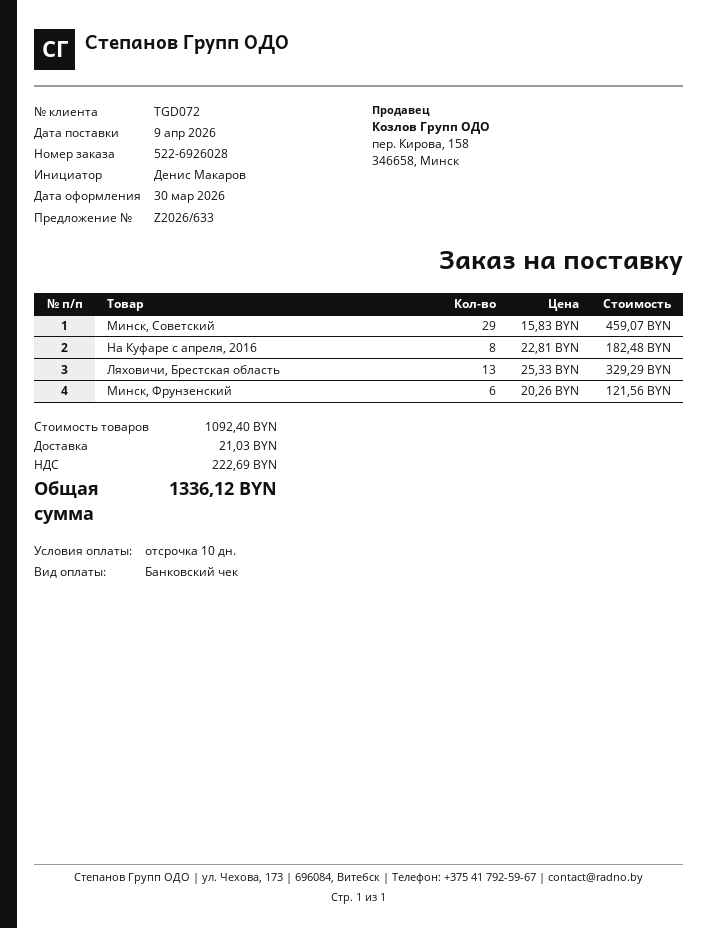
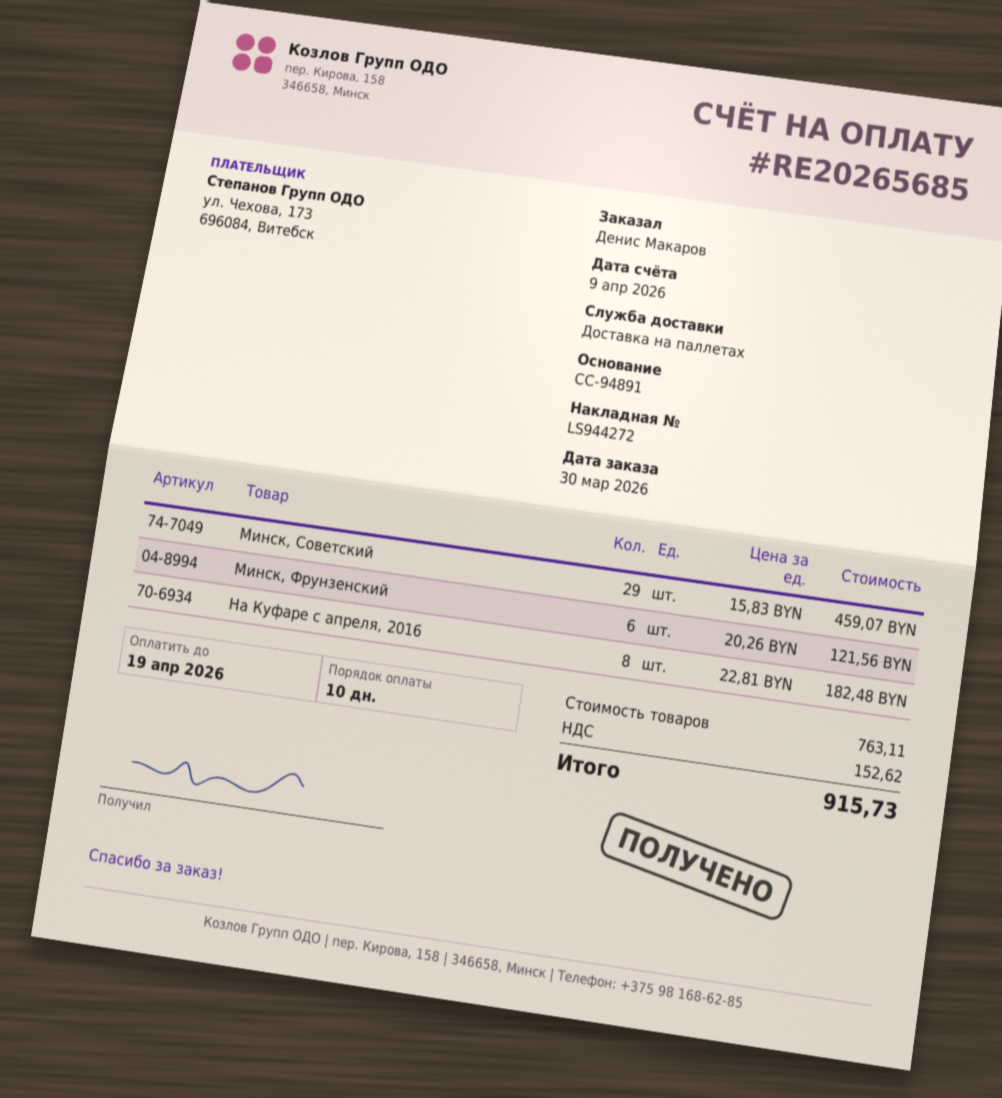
Ляховичи, Брестская область: 13 x 25.33 = 329.29 -> none
subtotal: 1092.40 -> 763.11
shipping: 21.03 -> none
tax: 222.69 -> 152.62
total: 1336.12 -> 915.73

